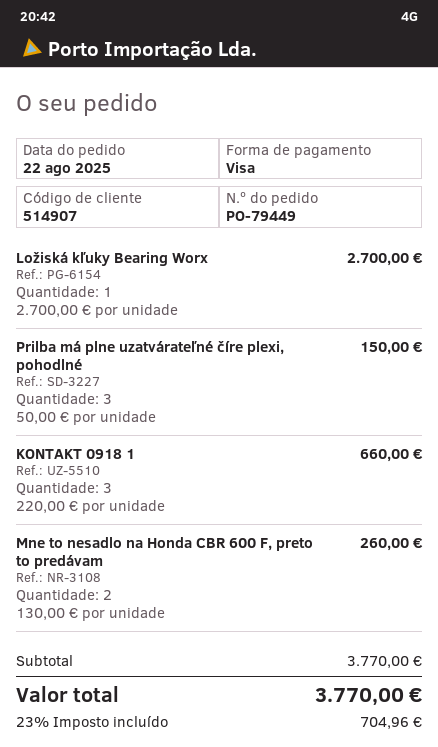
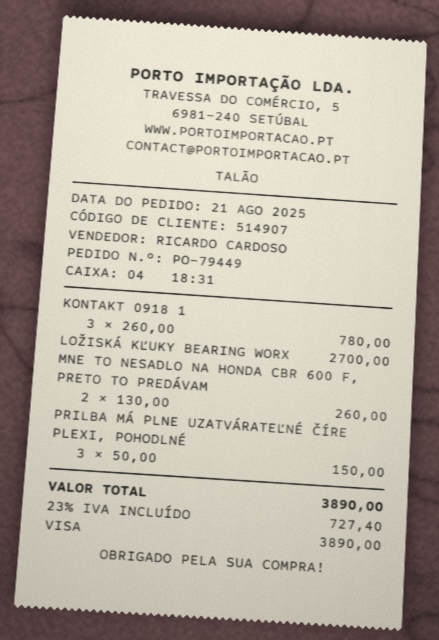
order date: 2025-08-22 -> 2025-08-21
KONTAKT 0918 1: 3 x 220.00 = 660.00 -> 3 x 260.00 = 780.00
tax: 23% = 704.96 -> 23% = 727.40
total: 3770.00 -> 3890.00

